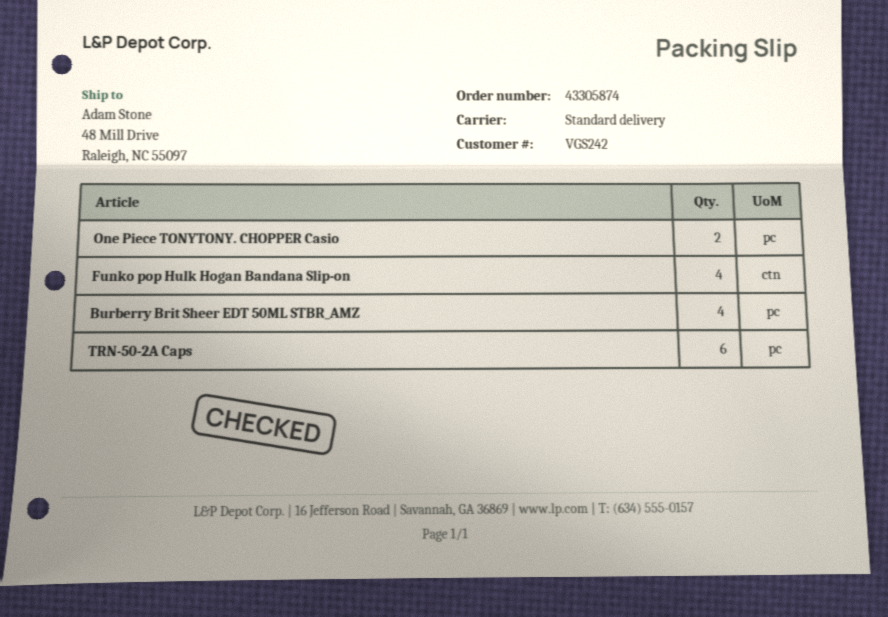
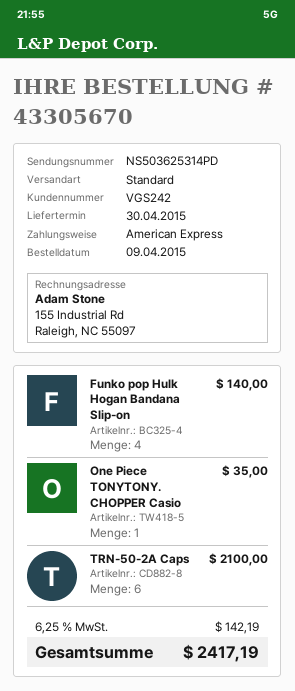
order number: 43305874 -> 43305670
One Piece TONYTONY. CHOPPER Casio: 2 -> 1
Burberry Brit Sheer EDT 50ML STBR_AMZ: 4 -> none

